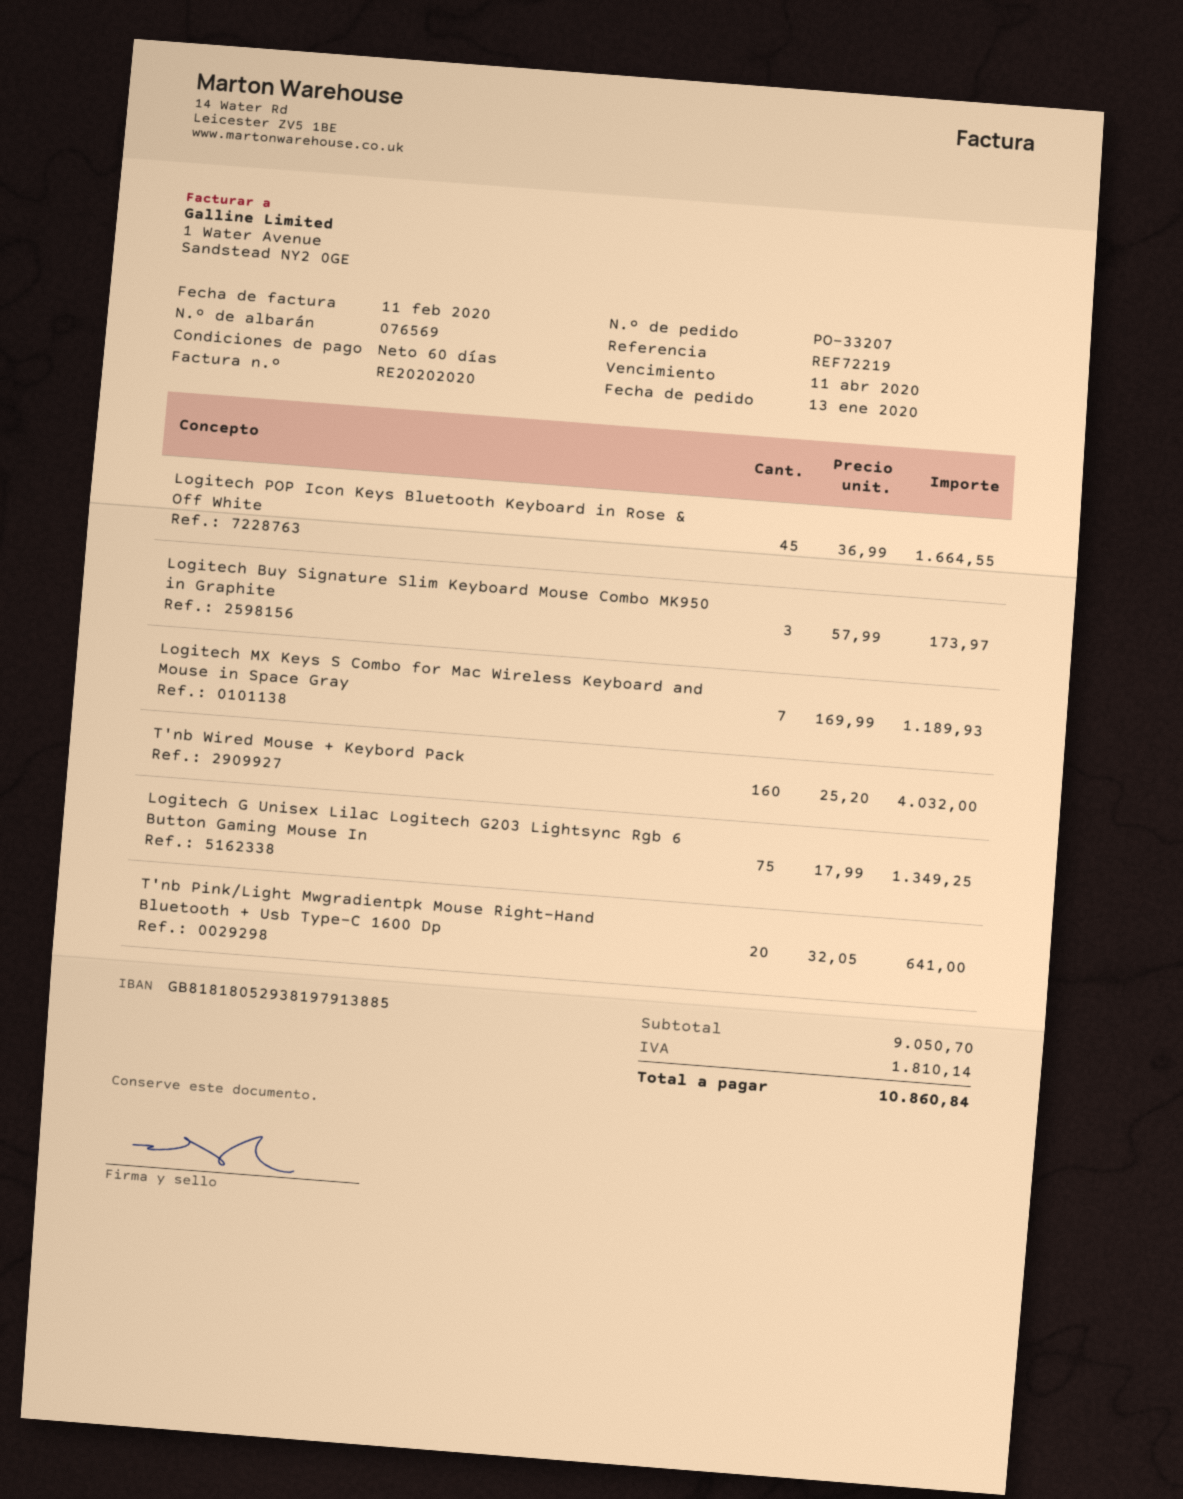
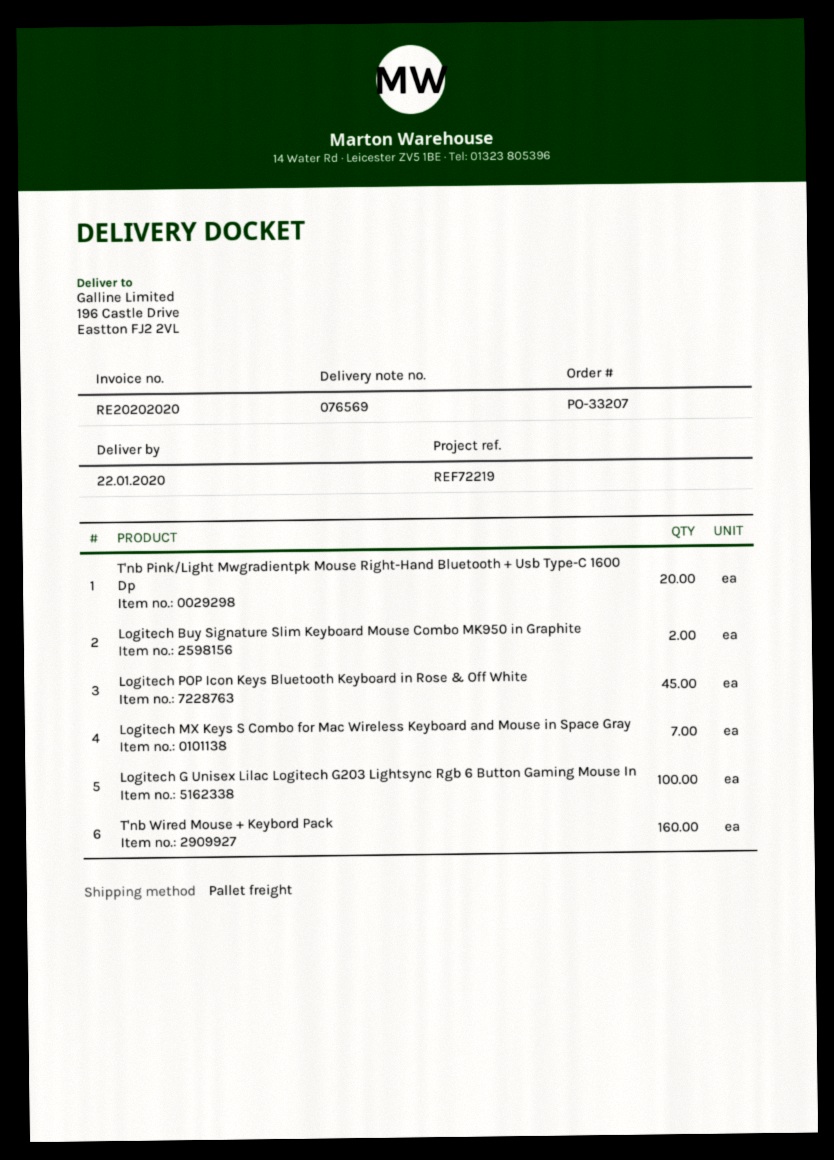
Logitech Buy Signature Slim Keyboard Mouse Combo MK950 in Graphite: 3 -> 2
Logitech G Unisex Lilac Logitech G203 Lightsync Rgb 6 Button Gaming Mouse In: 75 -> 100

